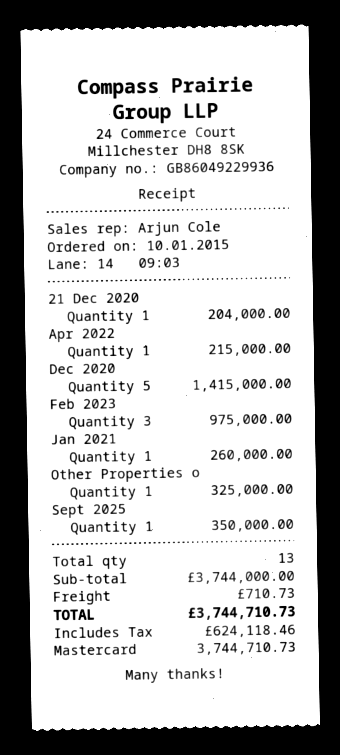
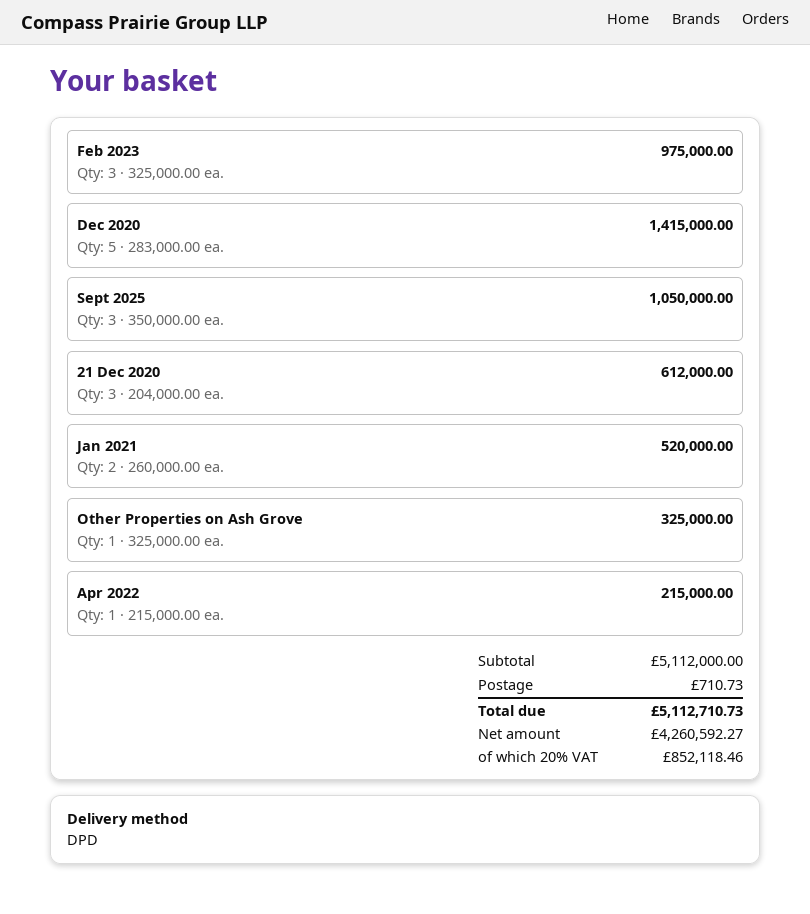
21 Dec 2020: 1 for 204000.00 -> 3 for 612000.00
Jan 2021: 1 for 260000.00 -> 2 for 520000.00
Sept 2025: 1 for 350000.00 -> 3 for 1050000.00
subtotal: 3744000.00 -> 5112000.00
tax: 624118.46 -> 852118.46
total: 3744710.73 -> 5112710.73

